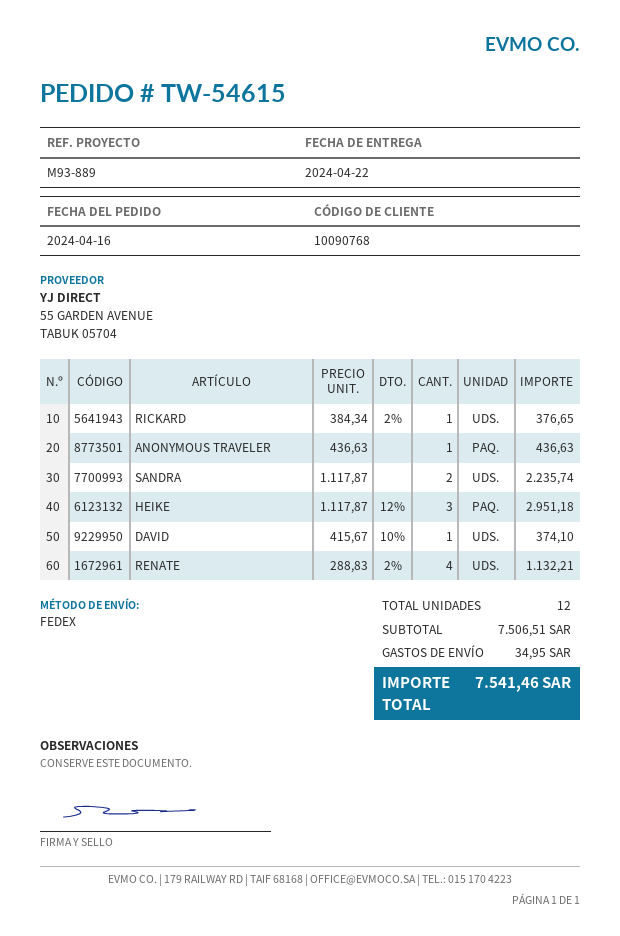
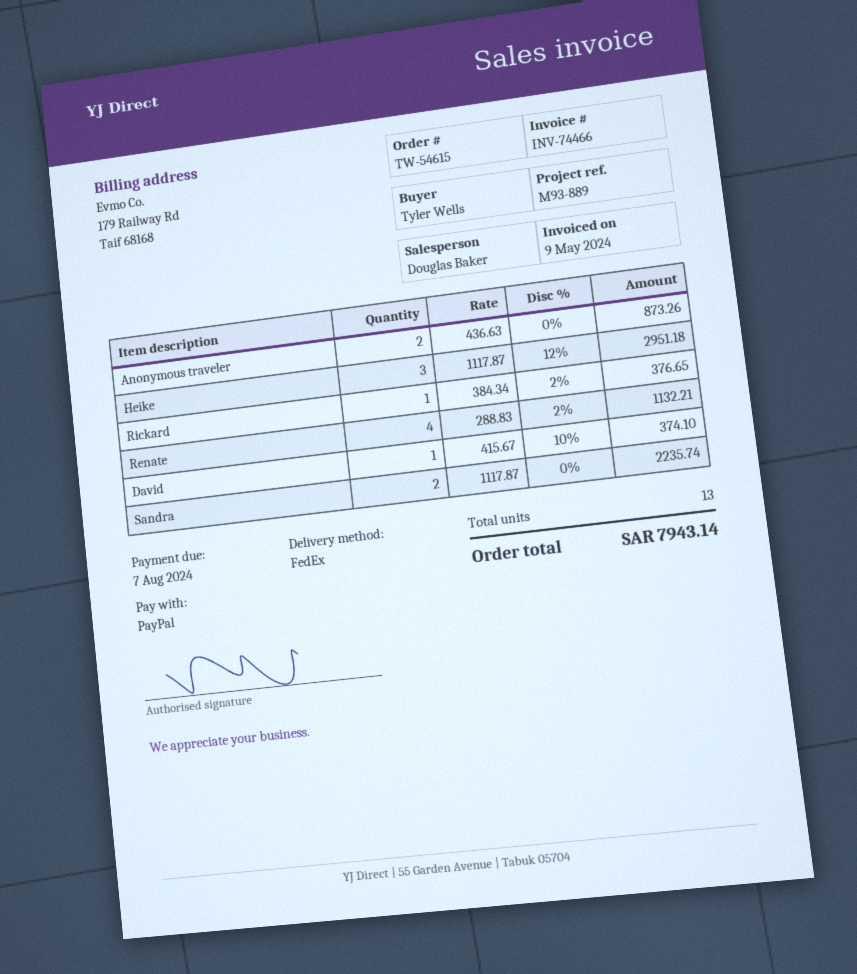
ANONYMOUS TRAVELER: 1 x 436.63 = 436.63 -> 2 x 436.63 = 873.26
total quantity: 12 -> 13
shipping: 34.95 -> none
total: 7541.46 -> 7943.14

